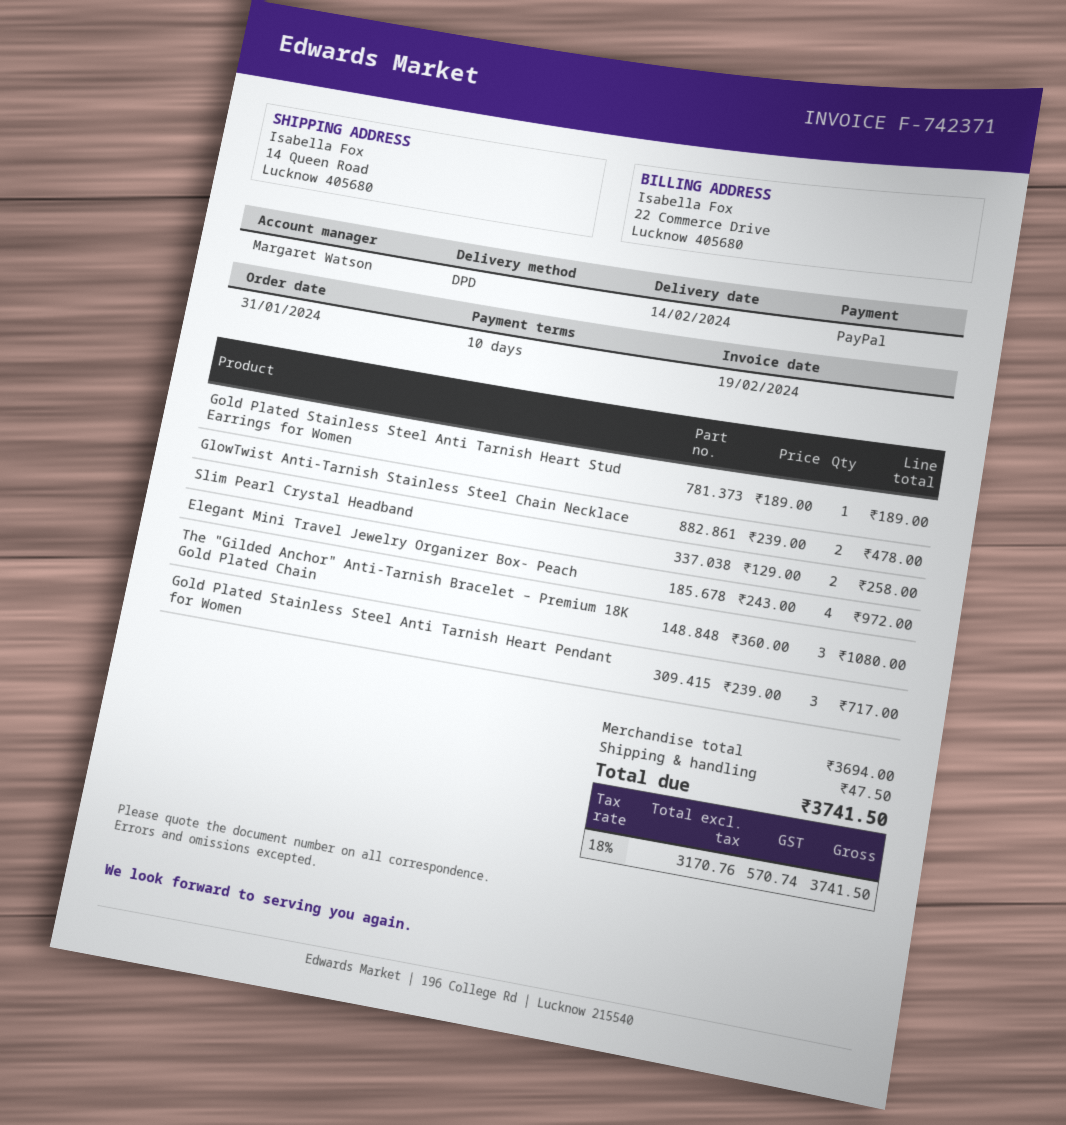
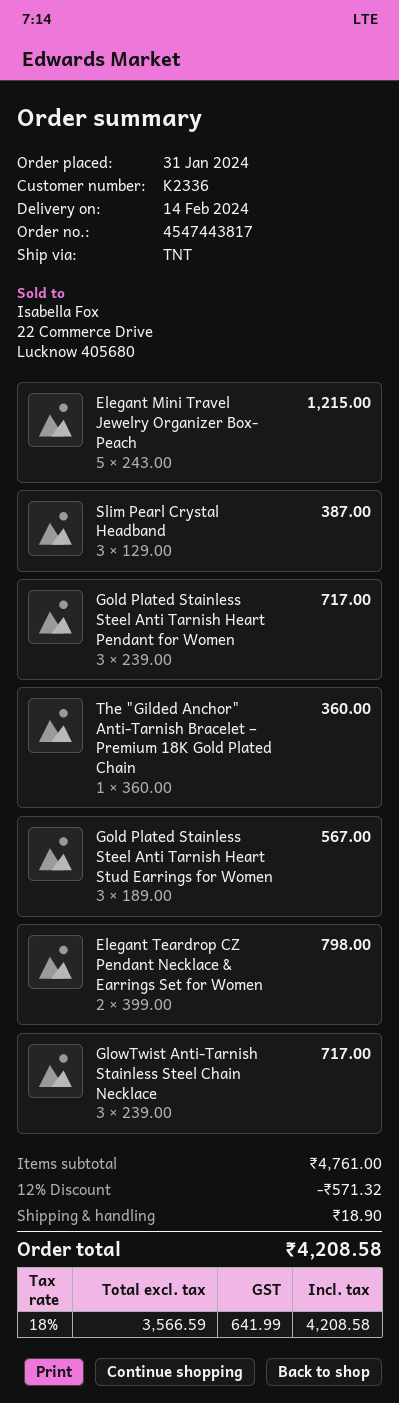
shipping method: DPD -> TNT
Gold Plated Stainless Steel Anti Tarnish Heart Stud Earrings for Women: 1 x 189.00 = 189.00 -> 3 x 189.00 = 567.00
GlowTwist Anti-Tarnish Stainless Steel Chain Necklace: 2 x 239.00 = 478.00 -> 3 x 239.00 = 717.00
Slim Pearl Crystal Headband: 2 x 129.00 = 258.00 -> 3 x 129.00 = 387.00
Elegant Mini Travel Jewelry Organizer Box- Peach: 4 x 243.00 = 972.00 -> 5 x 243.00 = 1215.00
The "Gilded Anchor" Anti-Tarnish Bracelet – Premium 18K Gold Plated Chain: 3 x 360.00 = 1080.00 -> 1 x 360.00 = 360.00
Elegant Teardrop CZ Pendant Necklace & Earrings Set for Women: none -> 2 x 399.00 = 798.00
subtotal: 3694.00 -> 4761.00
discount: none -> 12% = 571.32
shipping: 47.50 -> 18.90
net: 3170.76 -> 3566.59
tax: 18% = 570.74 -> 18% = 641.99
total: 3741.50 -> 4208.58

